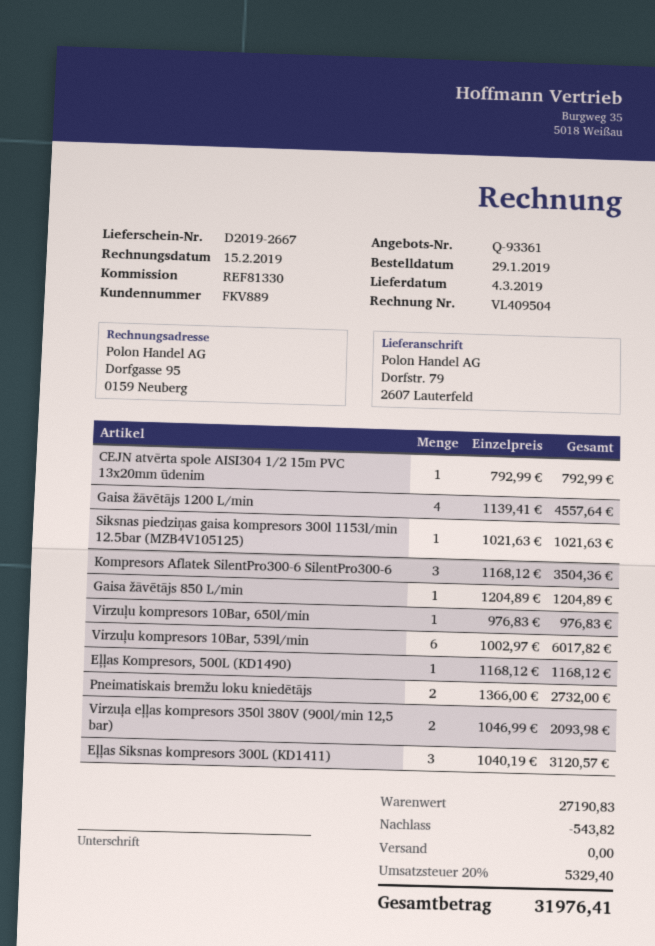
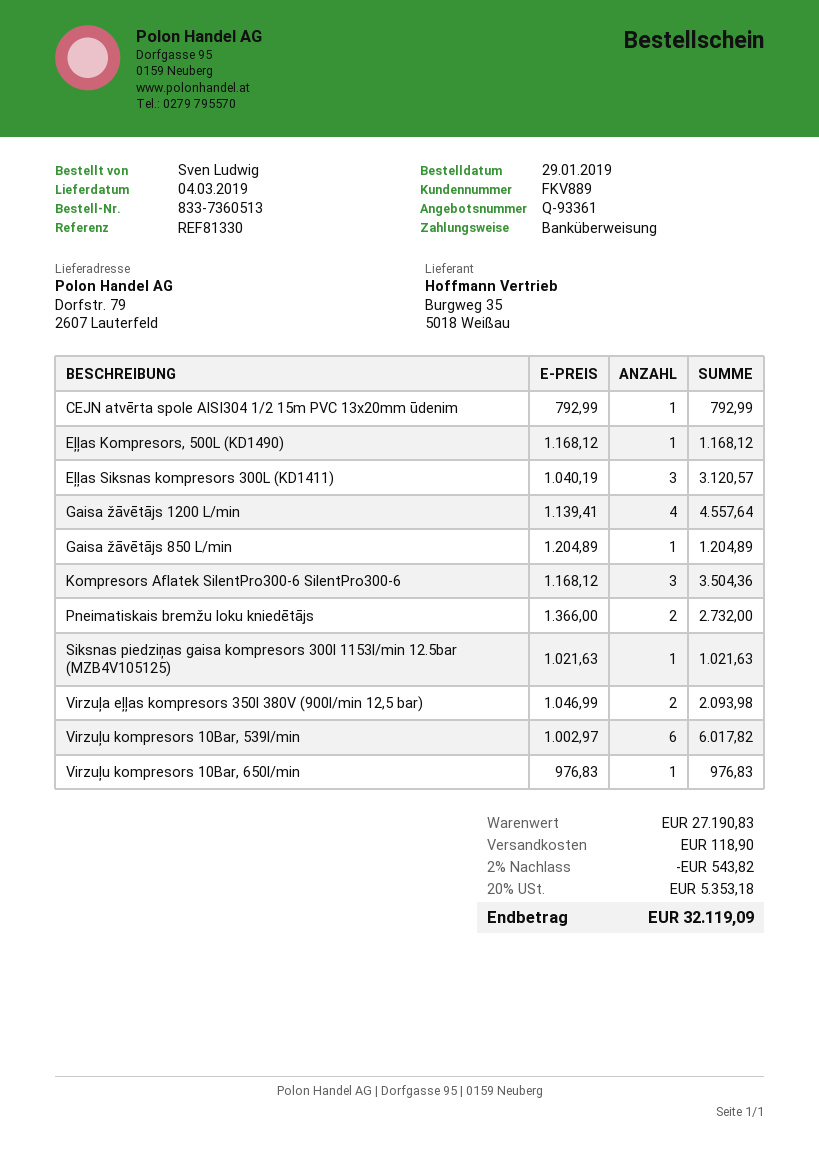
shipping: 0.00 -> 118.90
tax: 20% = 5329.40 -> 20% = 5353.18
total: 31976.41 -> 32119.09

